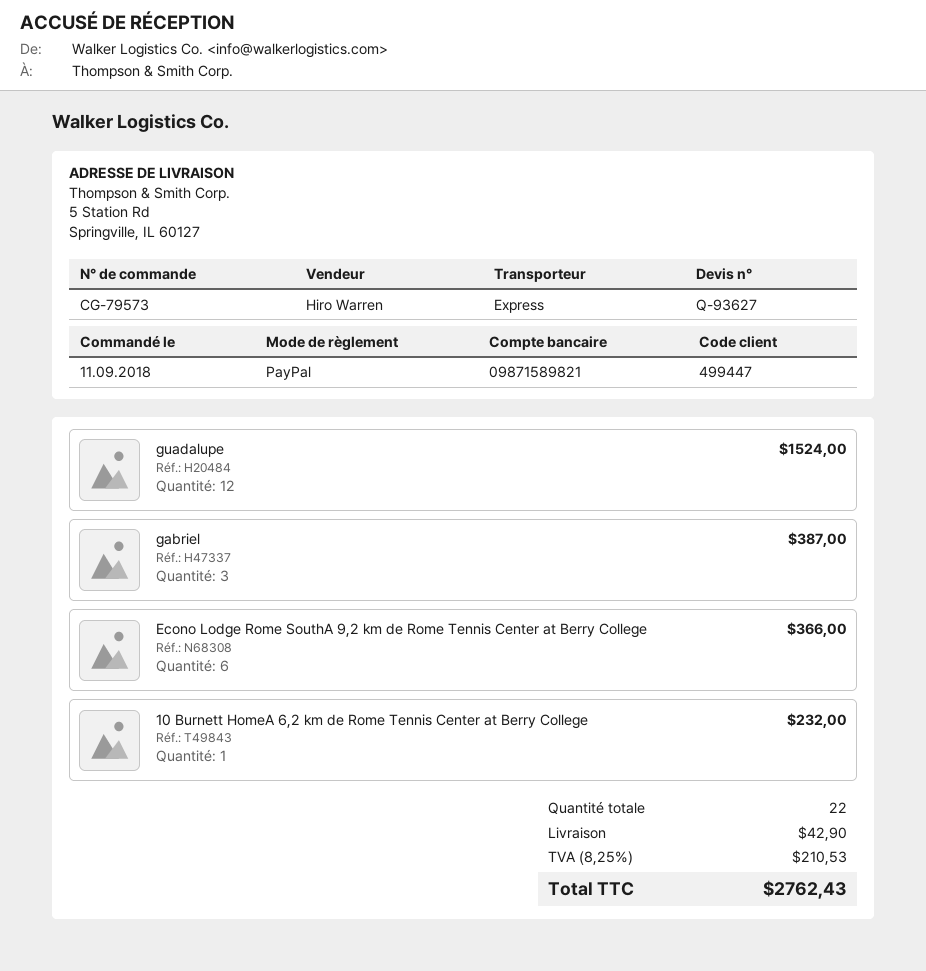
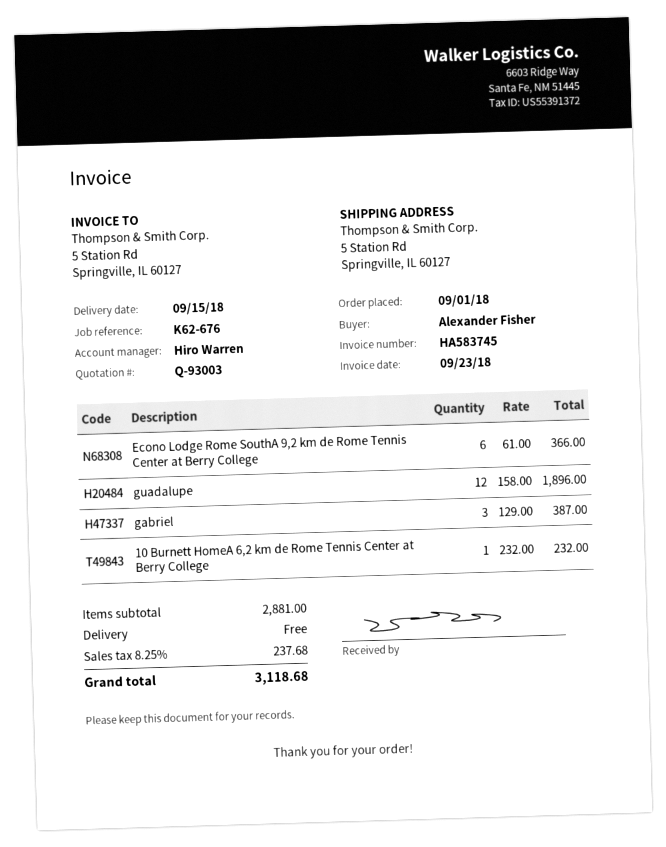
quote number: Q-93627 -> Q-93003
order date: 2018-09-11 -> 2018-09-01
guadalupe: 12 for 1524.00 -> 12 for 1896.00
shipping: 42.90 -> 0.00
tax: 8.25% = 210.53 -> 8.25% = 237.68
total: 2762.43 -> 3118.68

